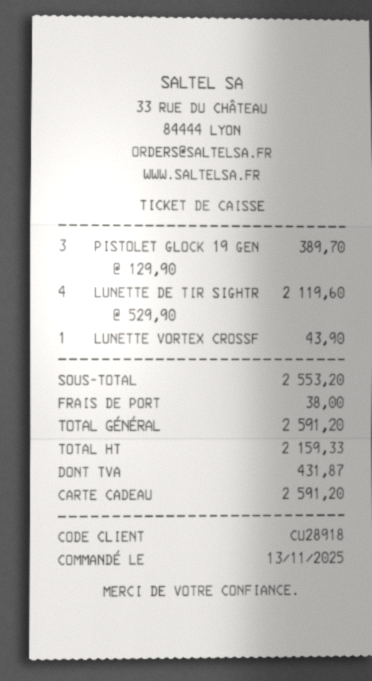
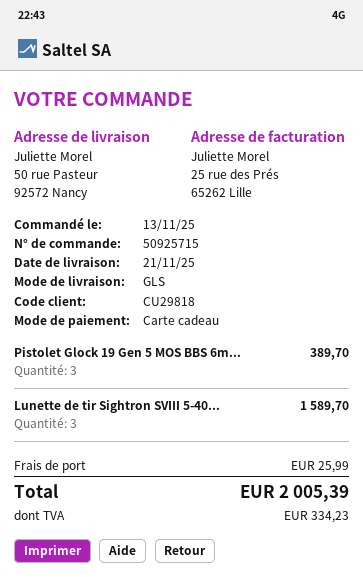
customer number: CU28918 -> CU29818
LUNETTE DE TIR SIGHTR: 4 for 2119.60 -> 3 for 1589.70
LUNETTE VORTEX CROSSF: 1 for 43.90 -> none
shipping: 38.00 -> 25.99
tax: 431.87 -> 334.23
total: 2591.20 -> 2005.39

